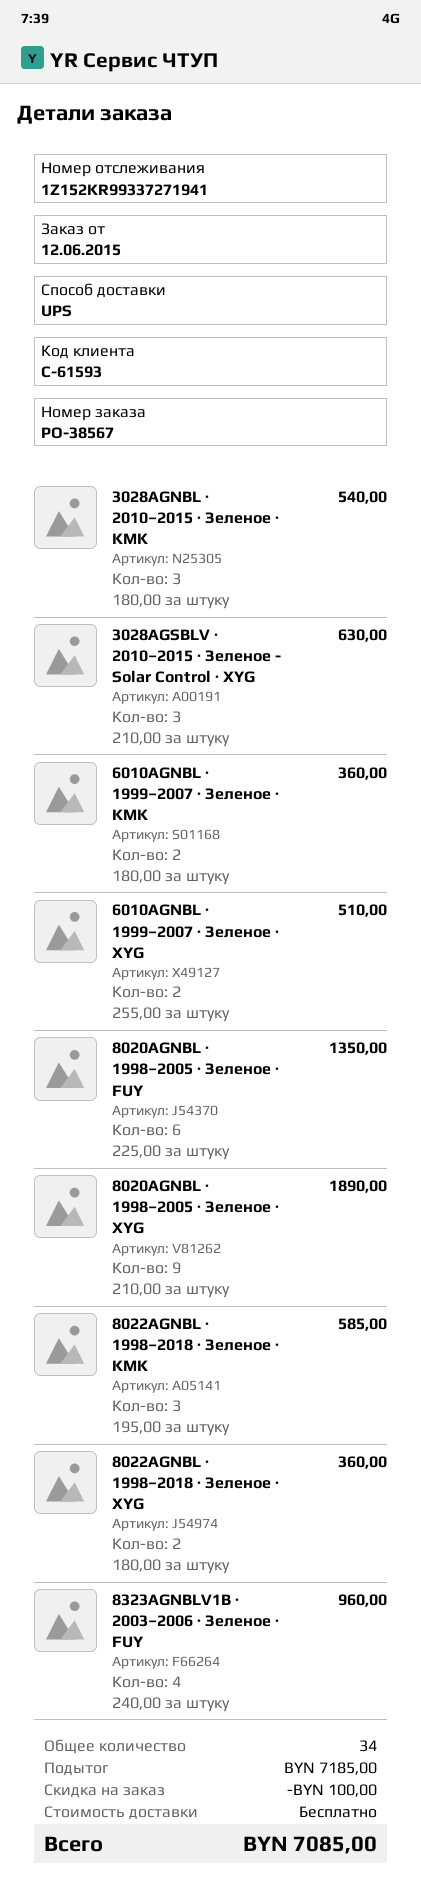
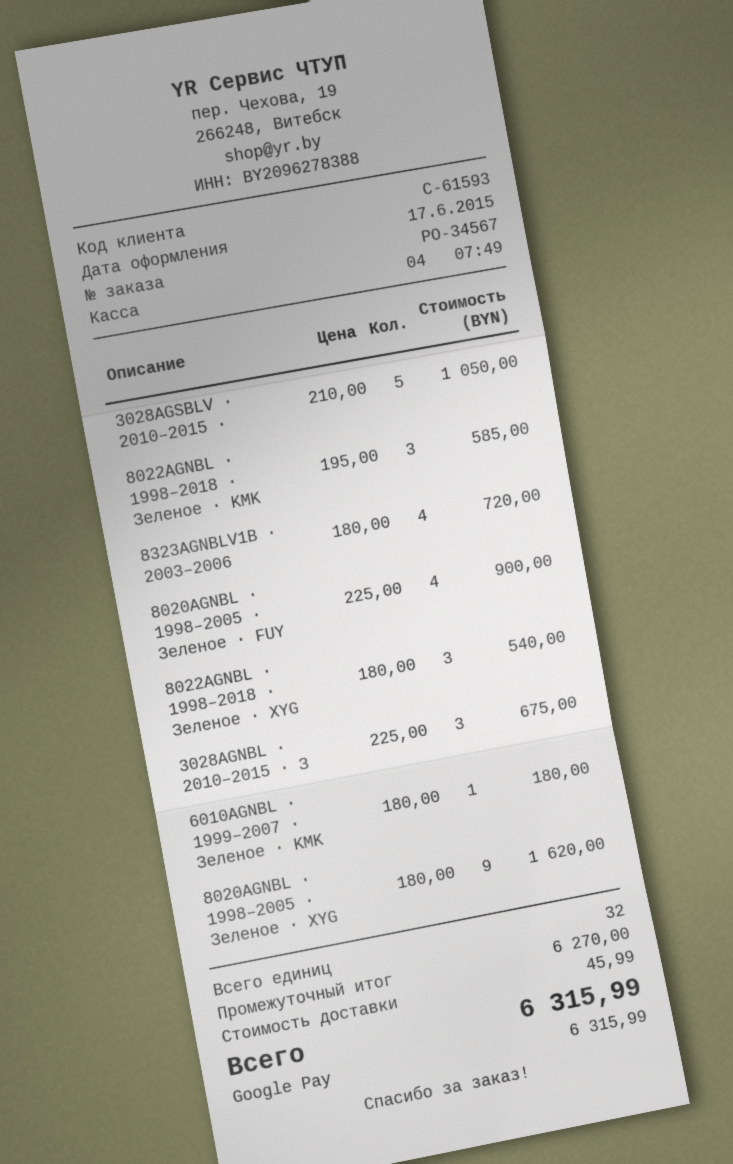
order number: PO-38567 -> PO-34567
order date: 2015-06-12 -> 2015-06-17
3028AGNBL · 2010–2015 · Зеленое · KMK: 3 x 180.00 = 540.00 -> 3 x 225.00 = 675.00
3028AGSBLV · 2010–2015 · Зеленое - Solar Control · XYG: 3 x 210.00 = 630.00 -> 5 x 210.00 = 1050.00
6010AGNBL · 1999–2007 · Зеленое · KMK: 2 x 180.00 = 360.00 -> 1 x 180.00 = 180.00
6010AGNBL · 1999–2007 · Зеленое · XYG: 2 x 255.00 = 510.00 -> none
8020AGNBL · 1998–2005 · Зеленое · FUY: 6 x 225.00 = 1350.00 -> 4 x 225.00 = 900.00
8020AGNBL · 1998–2005 · Зеленое · XYG: 9 x 210.00 = 1890.00 -> 9 x 180.00 = 1620.00
8022AGNBL · 1998–2018 · Зеленое · XYG: 2 x 180.00 = 360.00 -> 3 x 180.00 = 540.00
8323AGNBLV1B · 2003–2006 · Зеленое · FUY: 4 x 240.00 = 960.00 -> 4 x 180.00 = 720.00
total quantity: 34 -> 32
subtotal: 7185.00 -> 6270.00
discount: 100.00 -> none
shipping: 0.00 -> 45.99
total: 7085.00 -> 6315.99

